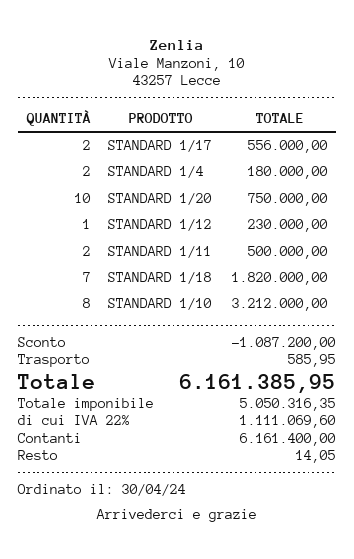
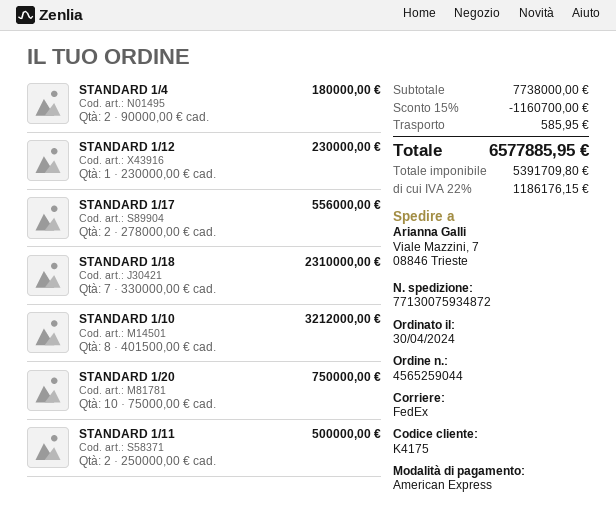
payment method: cash -> American Express
STANDARD 1/18: 7 for 1820000.00 -> 7 for 2310000.00
discount: 1087200.00 -> 1160700.00
net: 5050316.35 -> 5391709.80
tax: 22% = 1111069.60 -> 22% = 1186176.15
total: 6161385.95 -> 6577885.95

